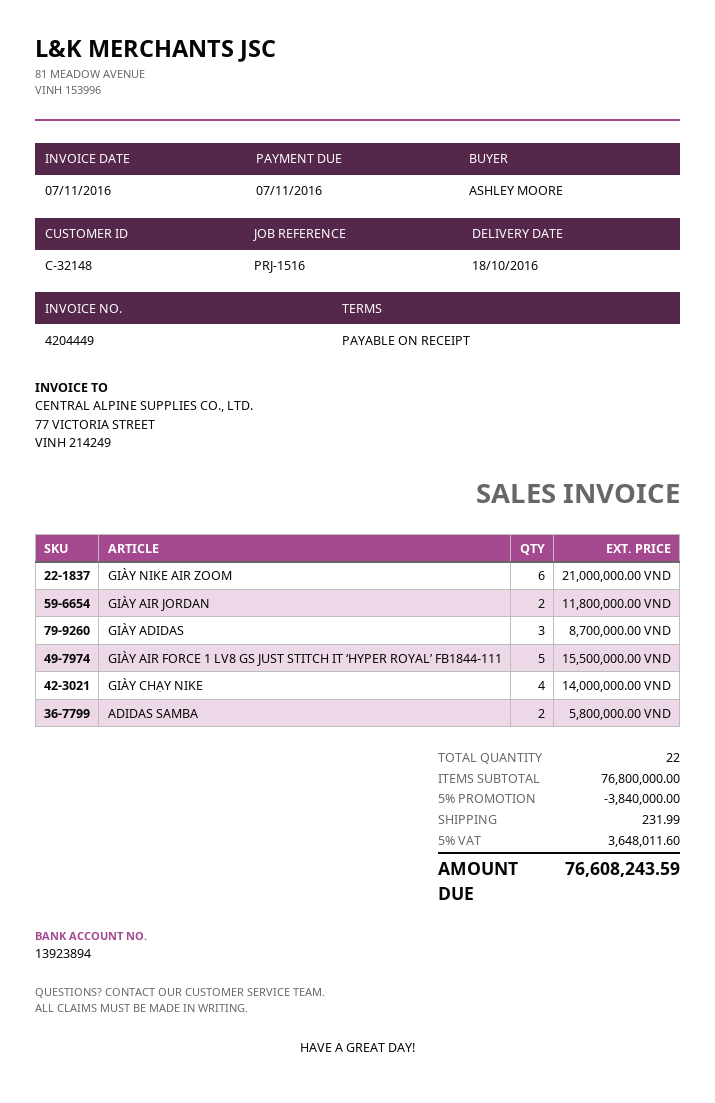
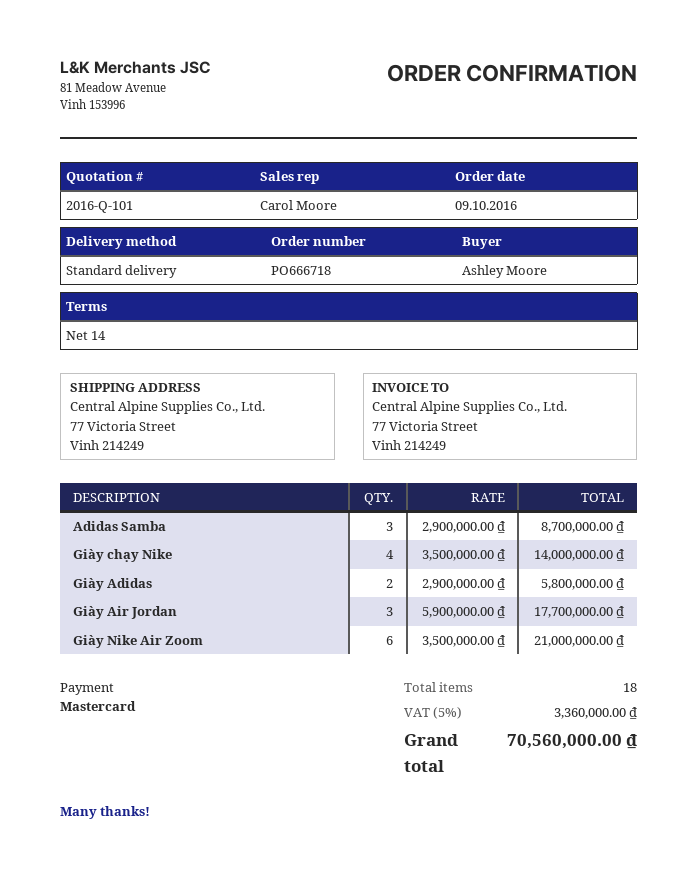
payment terms: on receipt -> 14 days
GIÀY AIR JORDAN: 2 for 11800000.00 -> 3 for 17700000.00
GIÀY ADIDAS: 3 for 8700000.00 -> 2 for 5800000.00
GIÀY AIR FORCE 1 LV8 GS JUST STITCH IT ‘HYPER ROYAL’ FB1844-111: 5 for 15500000.00 -> none
ADIDAS SAMBA: 2 for 5800000.00 -> 3 for 8700000.00
total quantity: 22 -> 18
discount: 5% = 3840000.00 -> none
shipping: 231.99 -> none
tax: 5% = 3648011.60 -> 5% = 3360000.00
total: 76608243.59 -> 70560000.00

